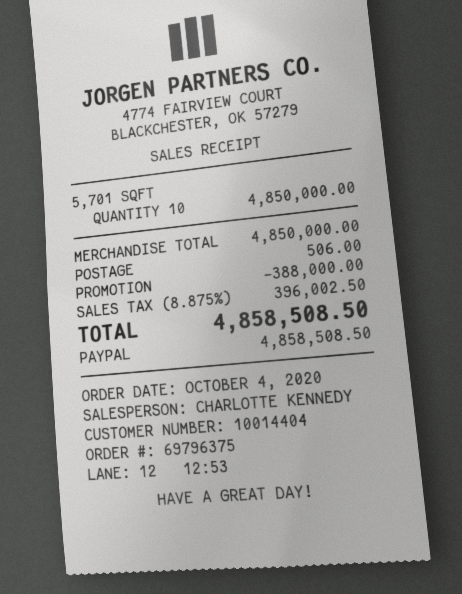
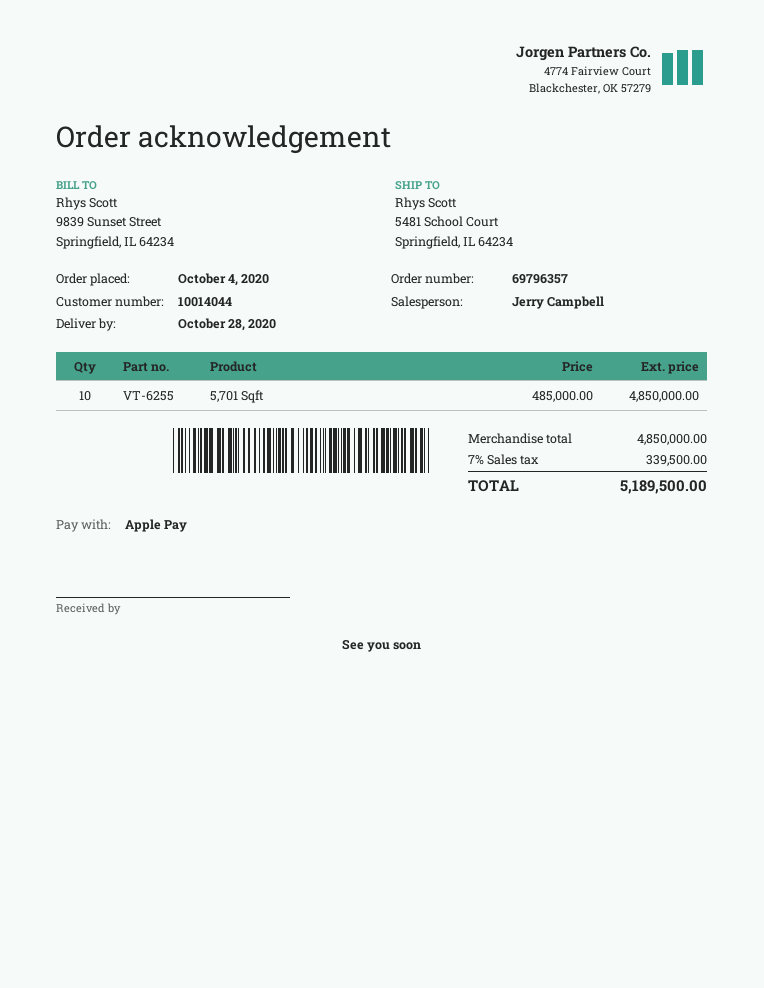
order number: 69796375 -> 69796357
customer number: 10014404 -> 10014044
sales rep: CHARLOTTE KENNEDY -> Jerry Campbell
payment method: PayPal -> Apple Pay
discount: 388000.00 -> none
shipping: 506.00 -> none
tax: 8.875% = 396002.50 -> 7% = 339500.00
total: 4858508.50 -> 5189500.00

